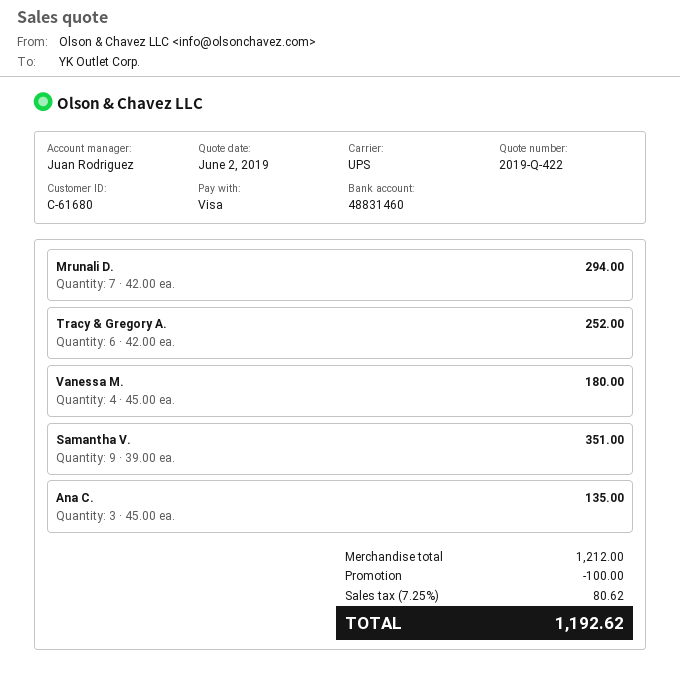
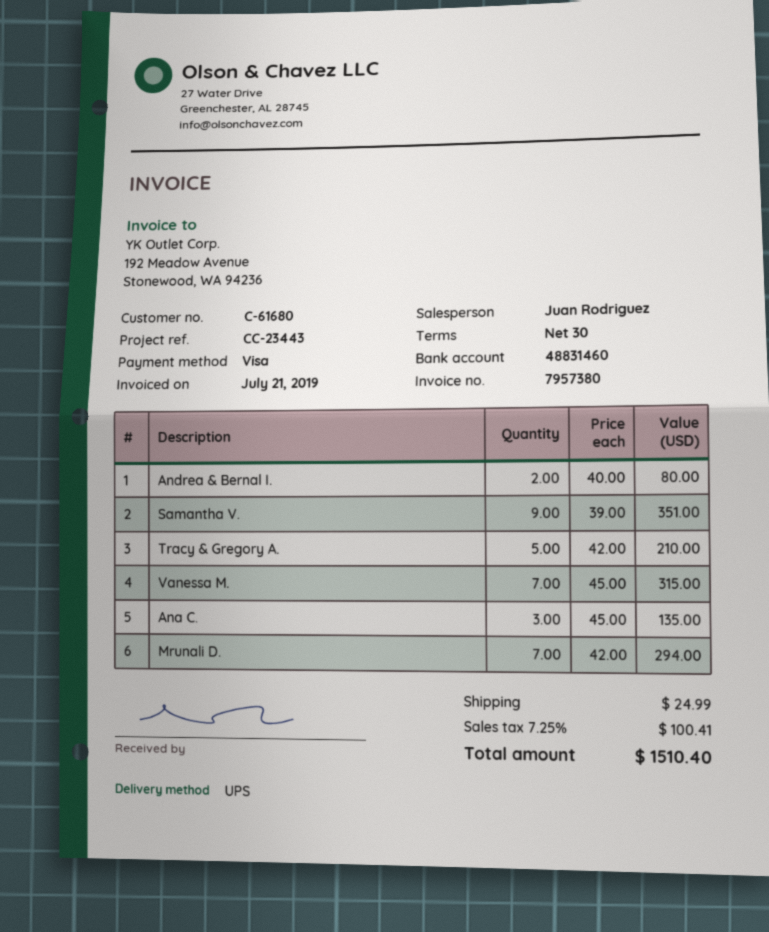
Tracy & Gregory A.: 6 x 42.00 = 252.00 -> 5 x 42.00 = 210.00
Vanessa M.: 4 x 45.00 = 180.00 -> 7 x 45.00 = 315.00
Andrea & Bernal I.: none -> 2 x 40.00 = 80.00
discount: 100.00 -> none
shipping: none -> 24.99
tax: 7.25% = 80.62 -> 7.25% = 100.41
total: 1192.62 -> 1510.40

